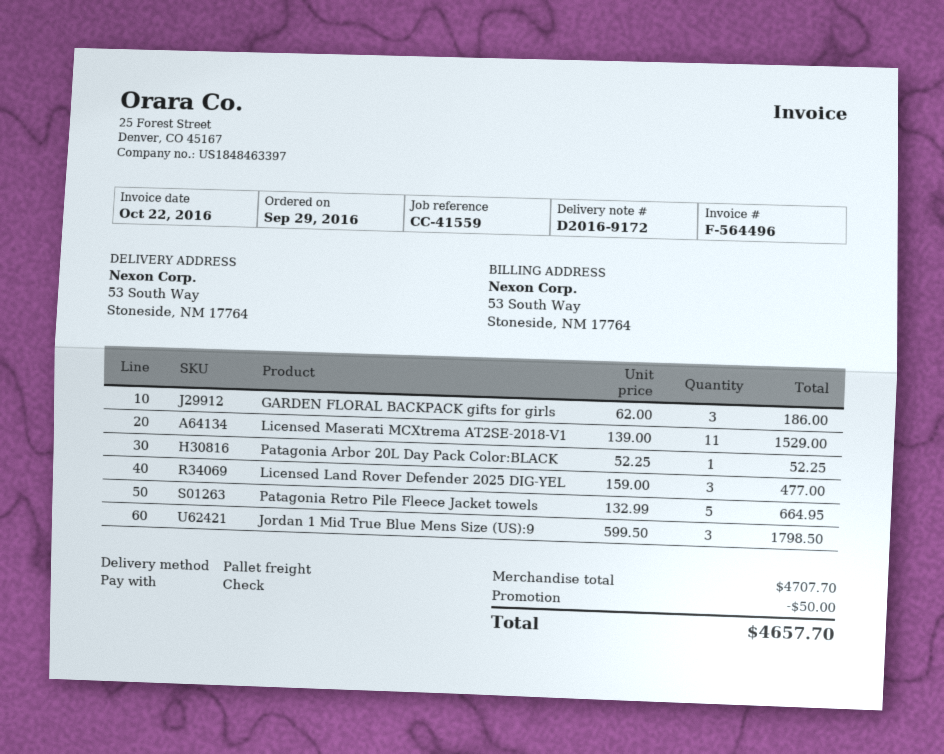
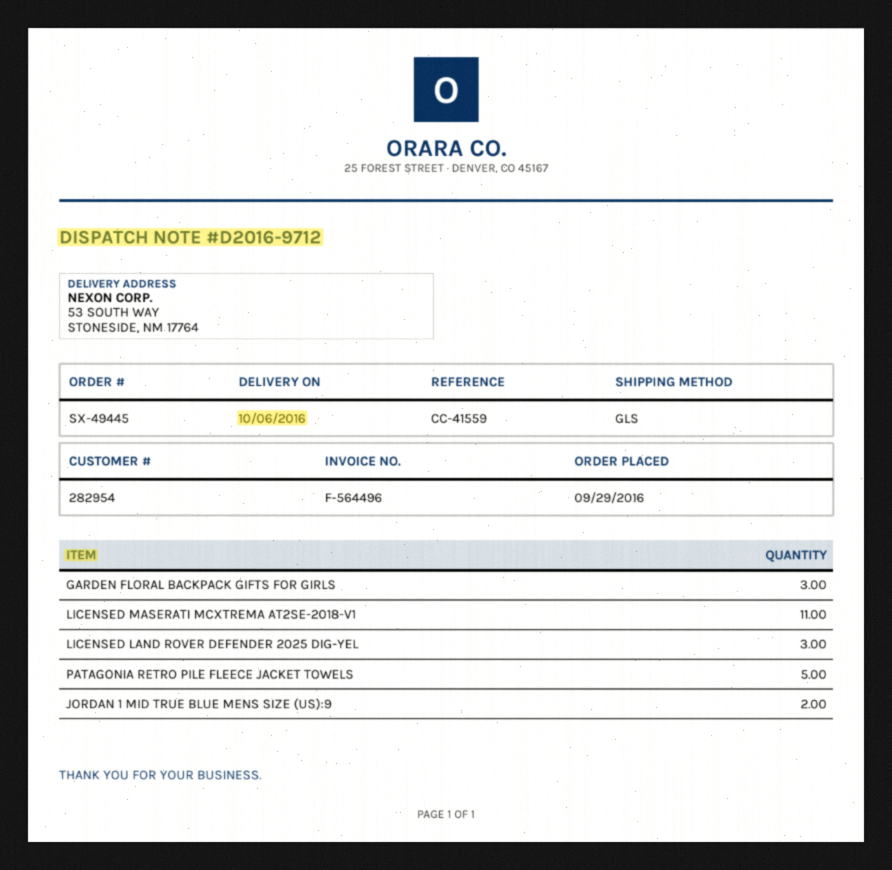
delivery note number: D2016-9172 -> D2016-9712
shipping method: pallet freight -> GLS
Patagonia Arbor 20L Day Pack Color:BLACK: 1 -> none
Jordan 1 Mid True Blue Mens Size (US):9: 3 -> 2

